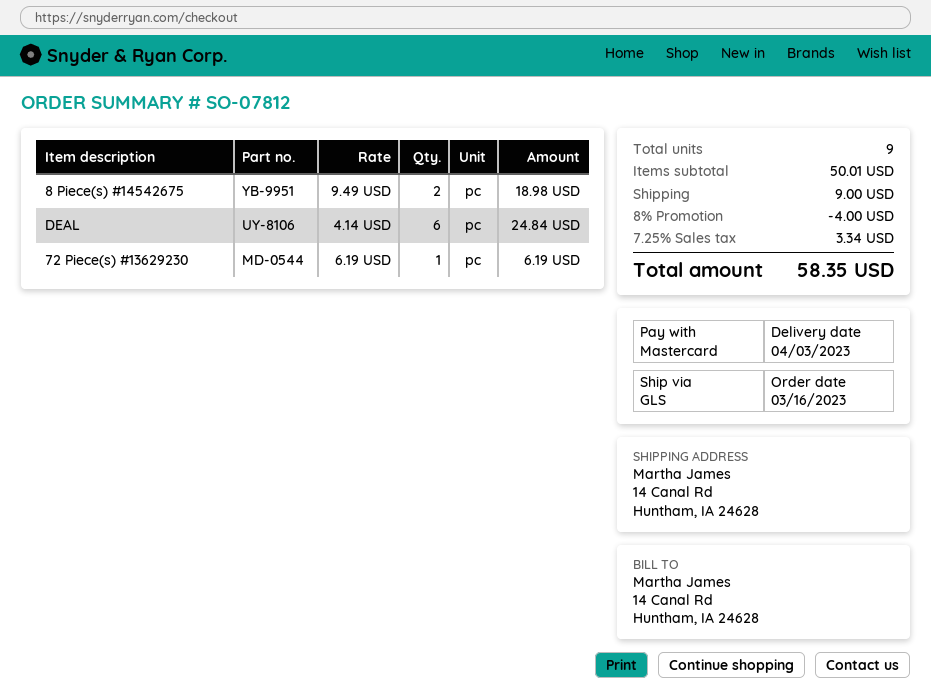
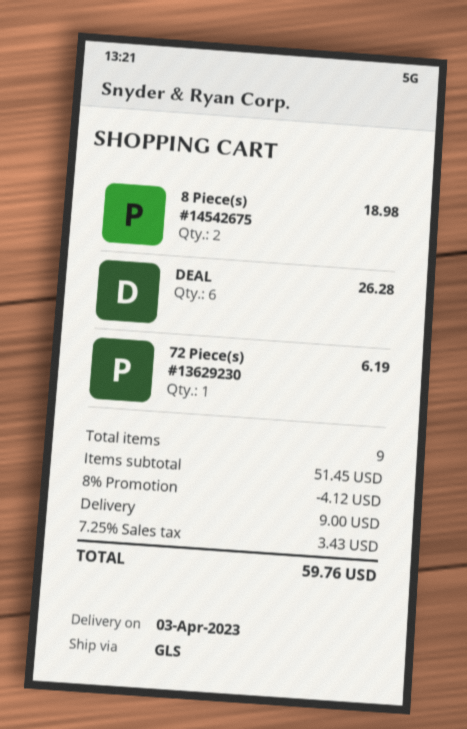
DEAL: 6 for 24.84 -> 6 for 26.28
subtotal: 50.01 -> 51.45
discount: 8% = 4.00 -> 8% = 4.12
tax: 7.25% = 3.34 -> 7.25% = 3.43
total: 58.35 -> 59.76

